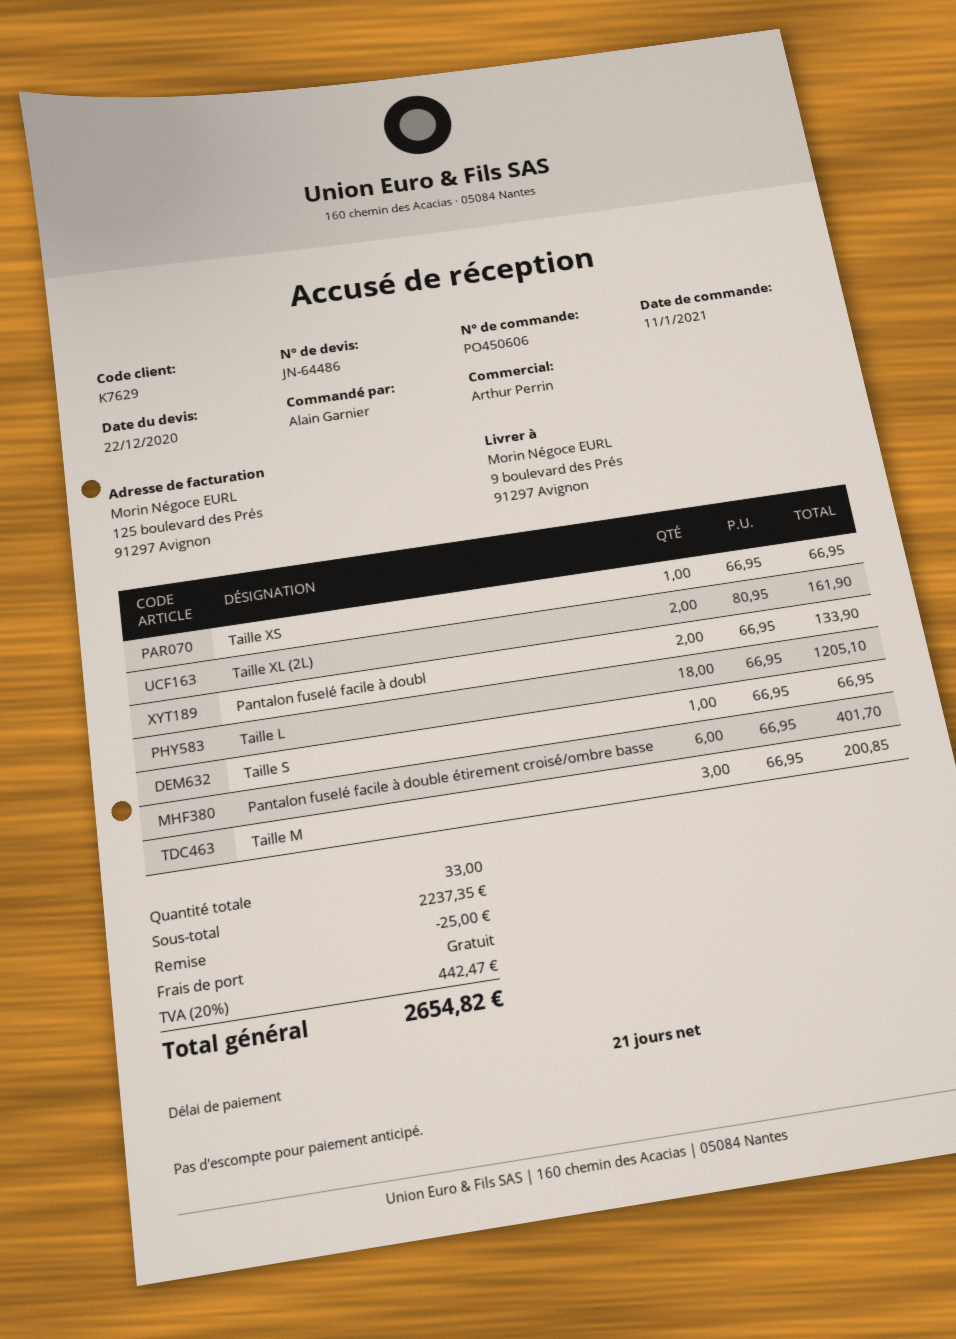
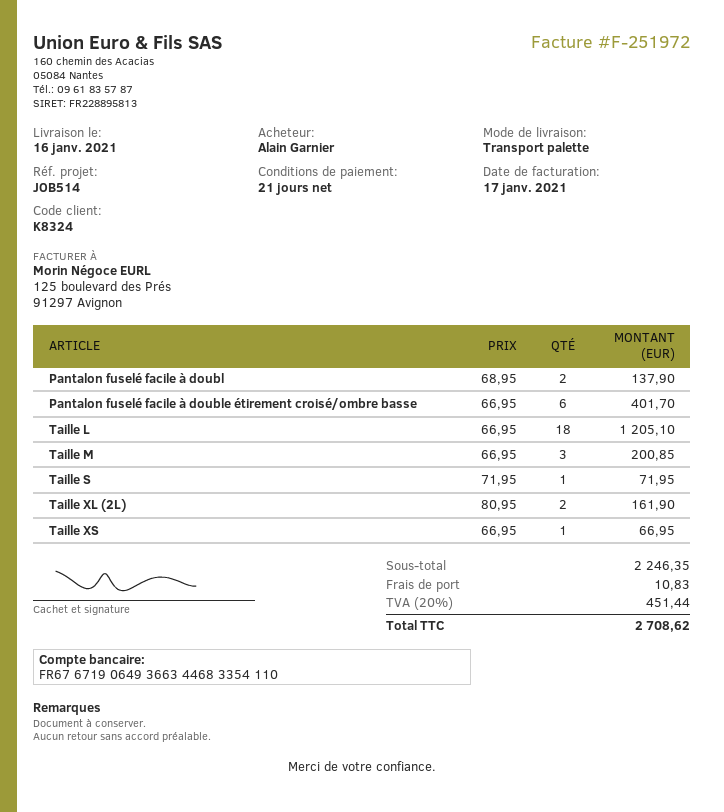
customer number: K7629 -> K8324
Pantalon fuselé facile à doubl: 2 x 66.95 = 133.90 -> 2 x 68.95 = 137.90
Taille S: 1 x 66.95 = 66.95 -> 1 x 71.95 = 71.95
subtotal: 2237.35 -> 2246.35
discount: 25.00 -> none
shipping: 0.00 -> 10.83
tax: 20% = 442.47 -> 20% = 451.44
total: 2654.82 -> 2708.62

